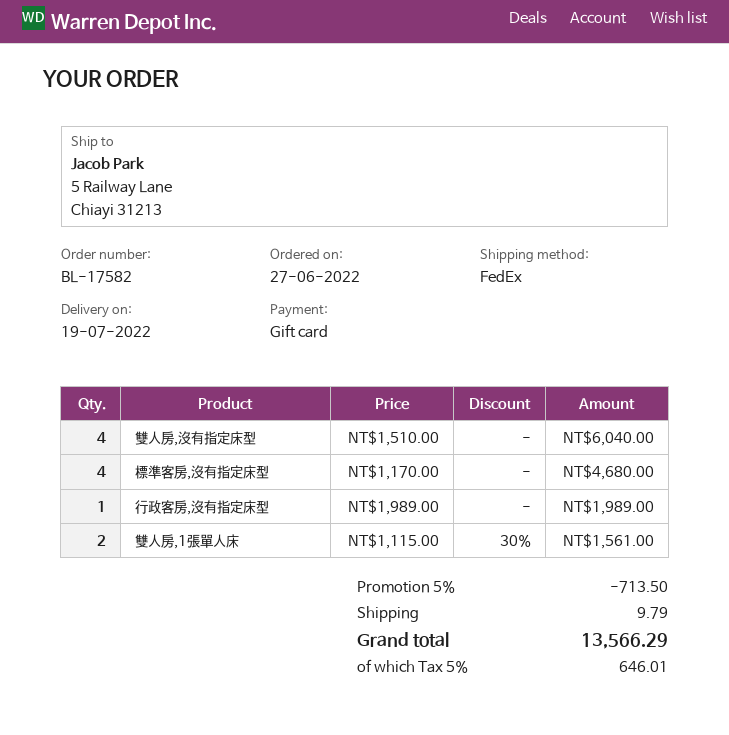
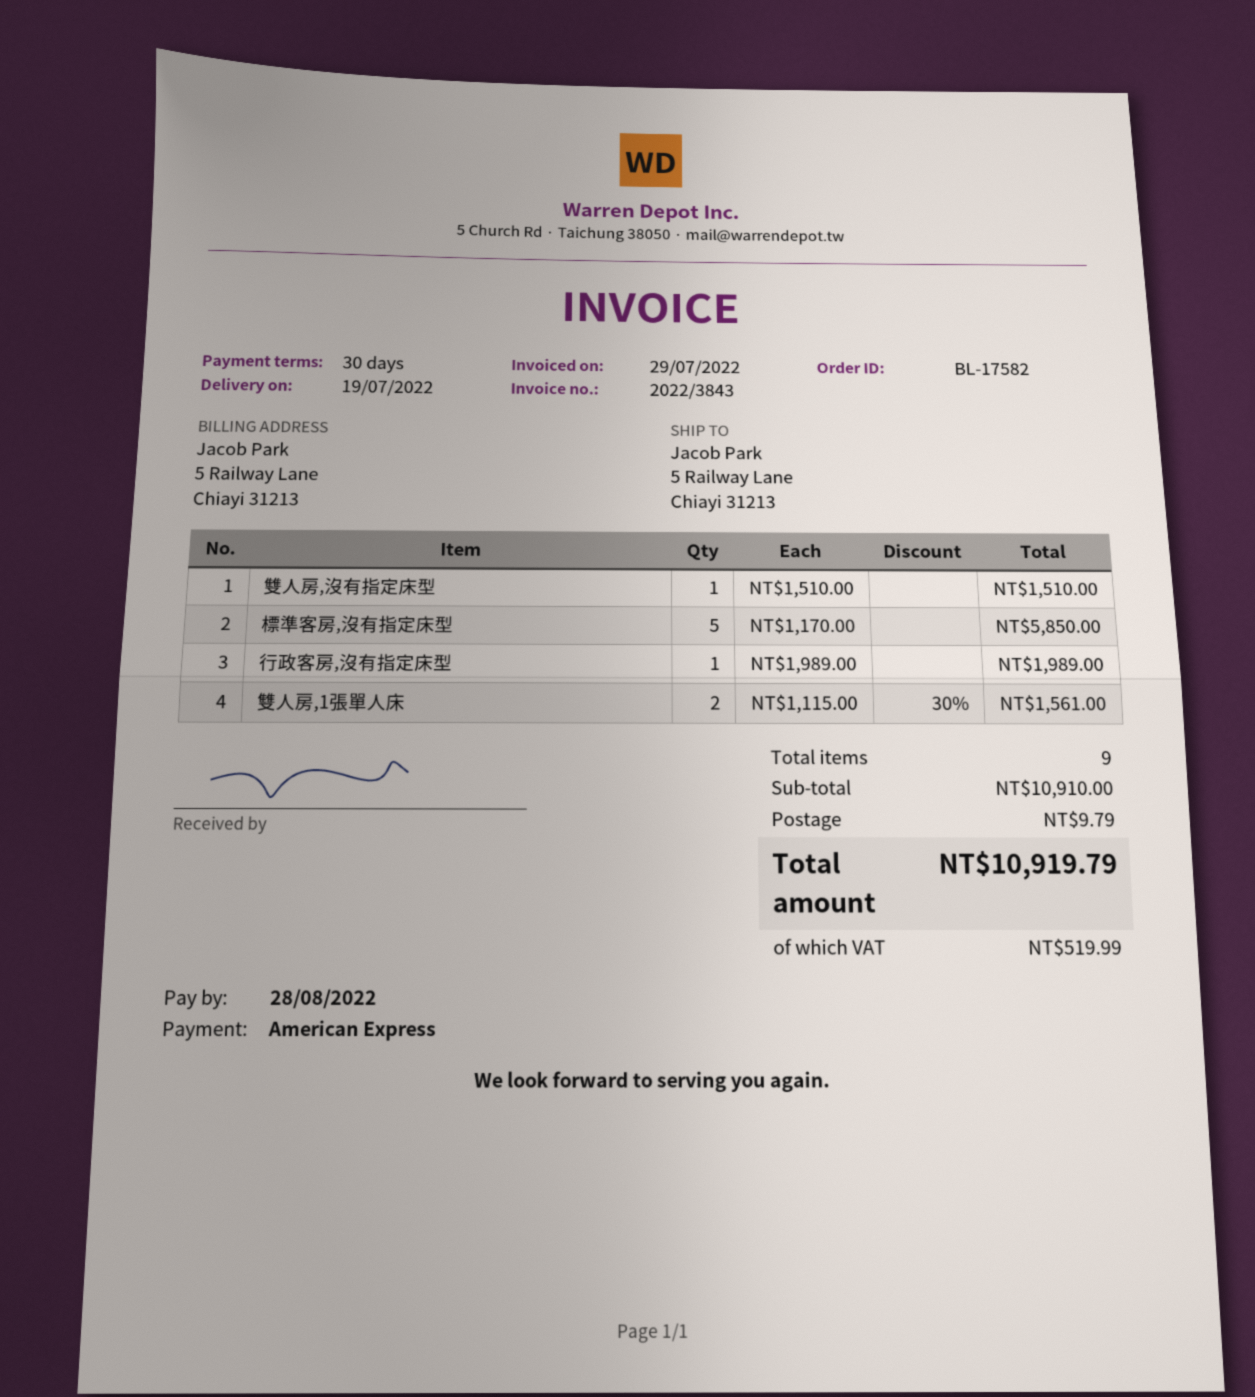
payment method: gift card -> American Express
雙人房,沒有指定床型: 4 x 1510.00 = 6040.00 -> 1 x 1510.00 = 1510.00
標準客房,沒有指定床型: 4 x 1170.00 = 4680.00 -> 5 x 1170.00 = 5850.00
discount: 5% = 713.50 -> none
tax: 646.01 -> 519.99
total: 13566.29 -> 10919.79

